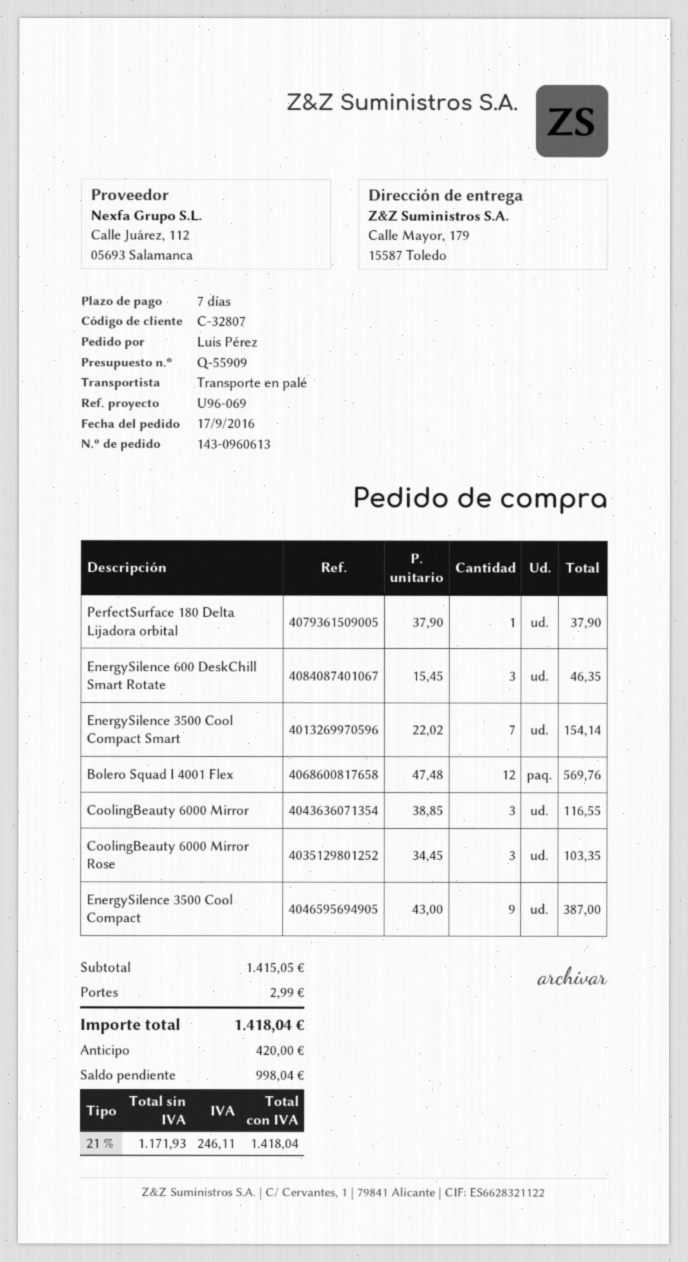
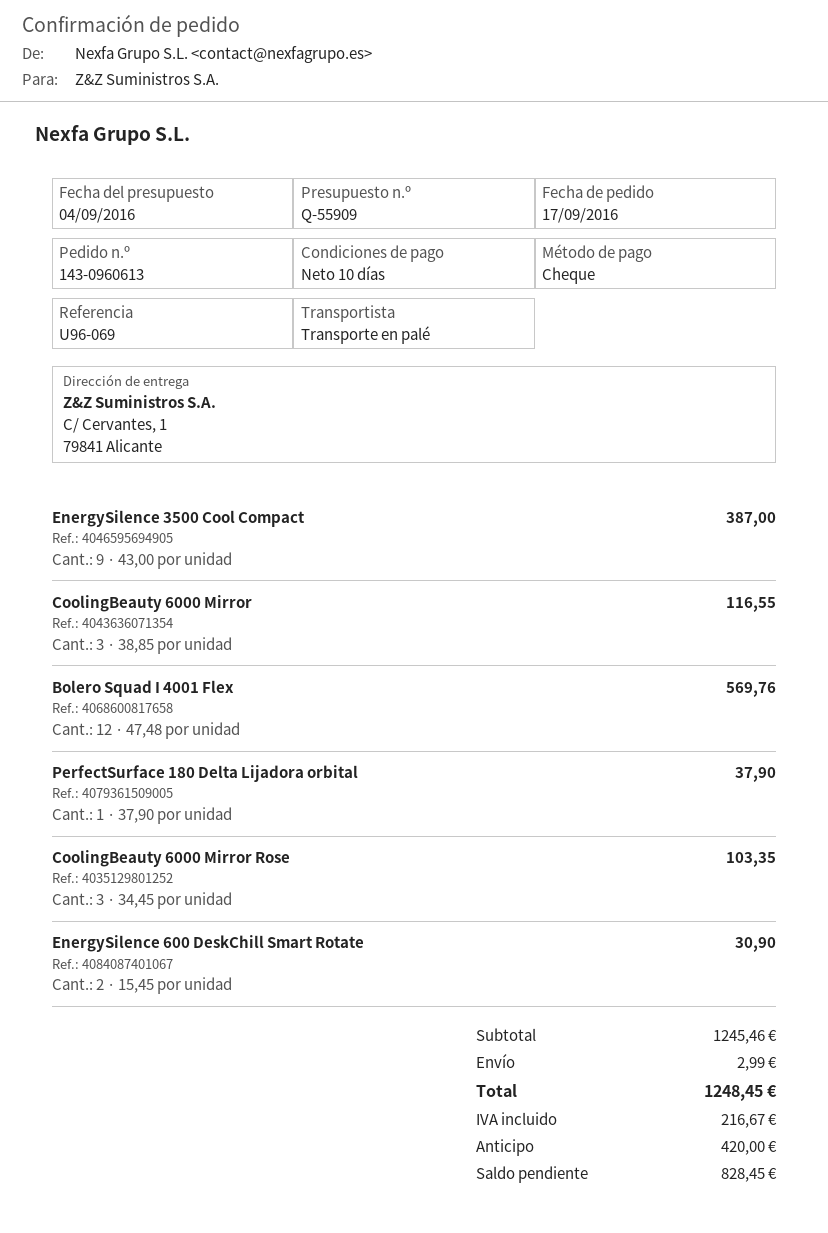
payment terms: 7 days -> 10 days
ship to: Calle Mayor, 179, 15587 Toledo -> C/ Cervantes, 1, 79841 Alicante
EnergySilence 600 DeskChill Smart Rotate: 3 x 15.45 = 46.35 -> 2 x 15.45 = 30.90
EnergySilence 3500 Cool Compact Smart: 7 x 22.02 = 154.14 -> none
subtotal: 1415.05 -> 1245.46
tax: 246.11 -> 216.67
total: 1418.04 -> 1248.45
balance: 998.04 -> 828.45

